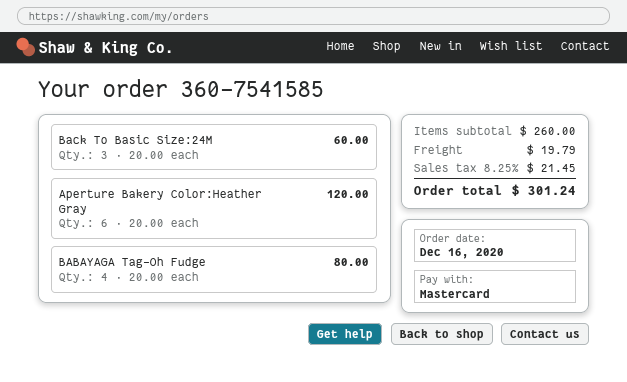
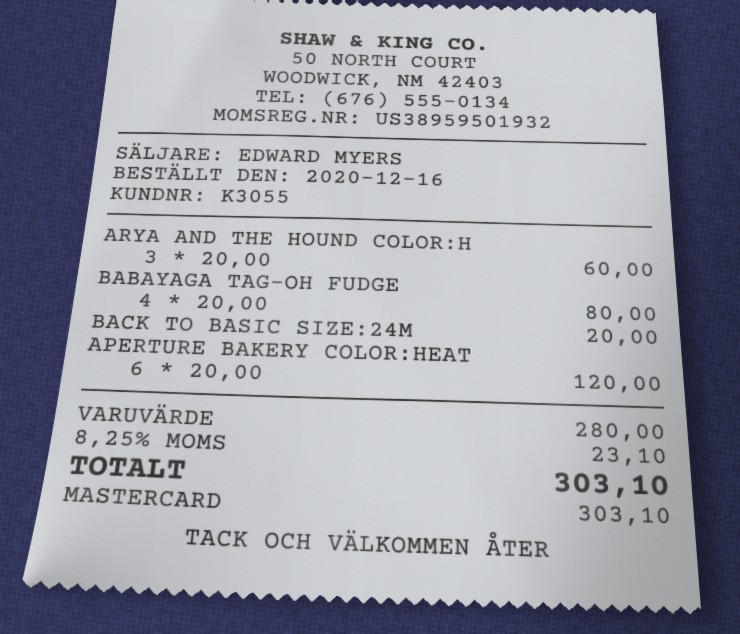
Back To Basic Size:24M: 3 x 20.00 = 60.00 -> 1 x 20.00 = 20.00
ARYA AND THE HOUND COLOR:H: none -> 3 x 20.00 = 60.00
subtotal: 260.00 -> 280.00
shipping: 19.79 -> none
tax: 8.25% = 21.45 -> 8.25% = 23.10
total: 301.24 -> 303.10

